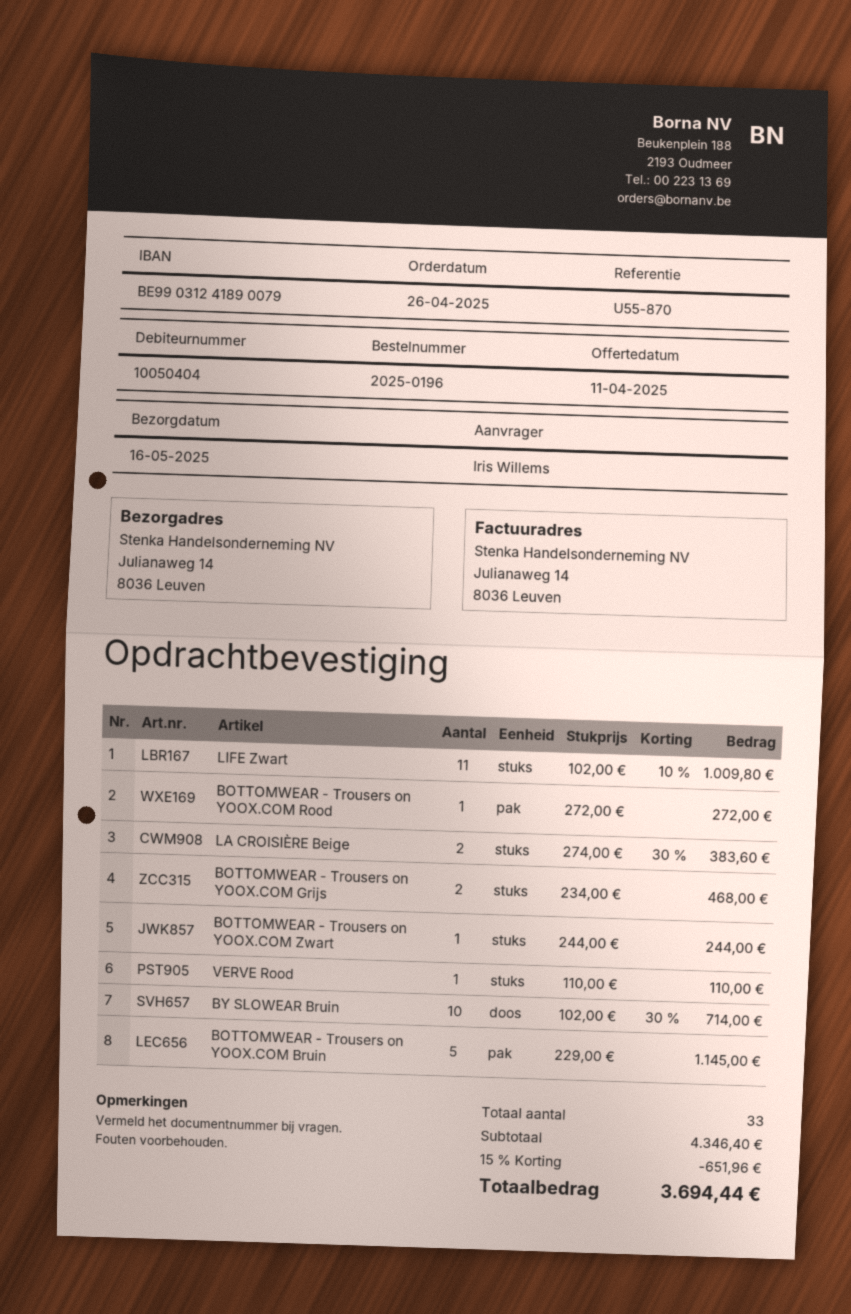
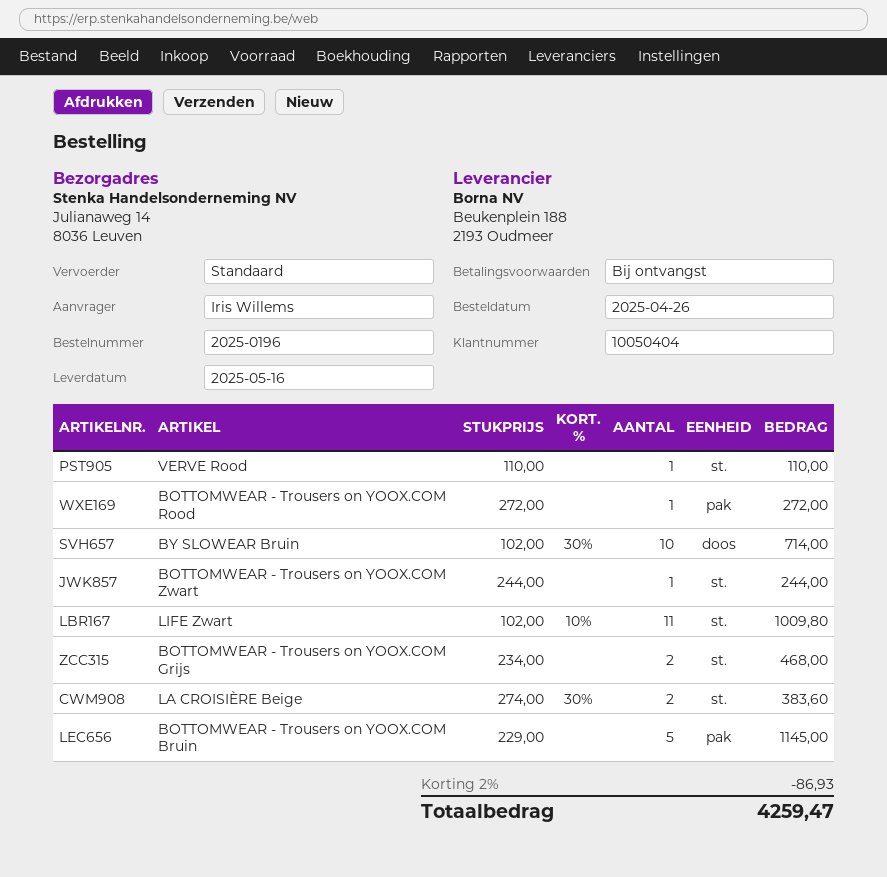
discount: 15% = 651.96 -> 2% = 86.93
total: 3694.44 -> 4259.47

